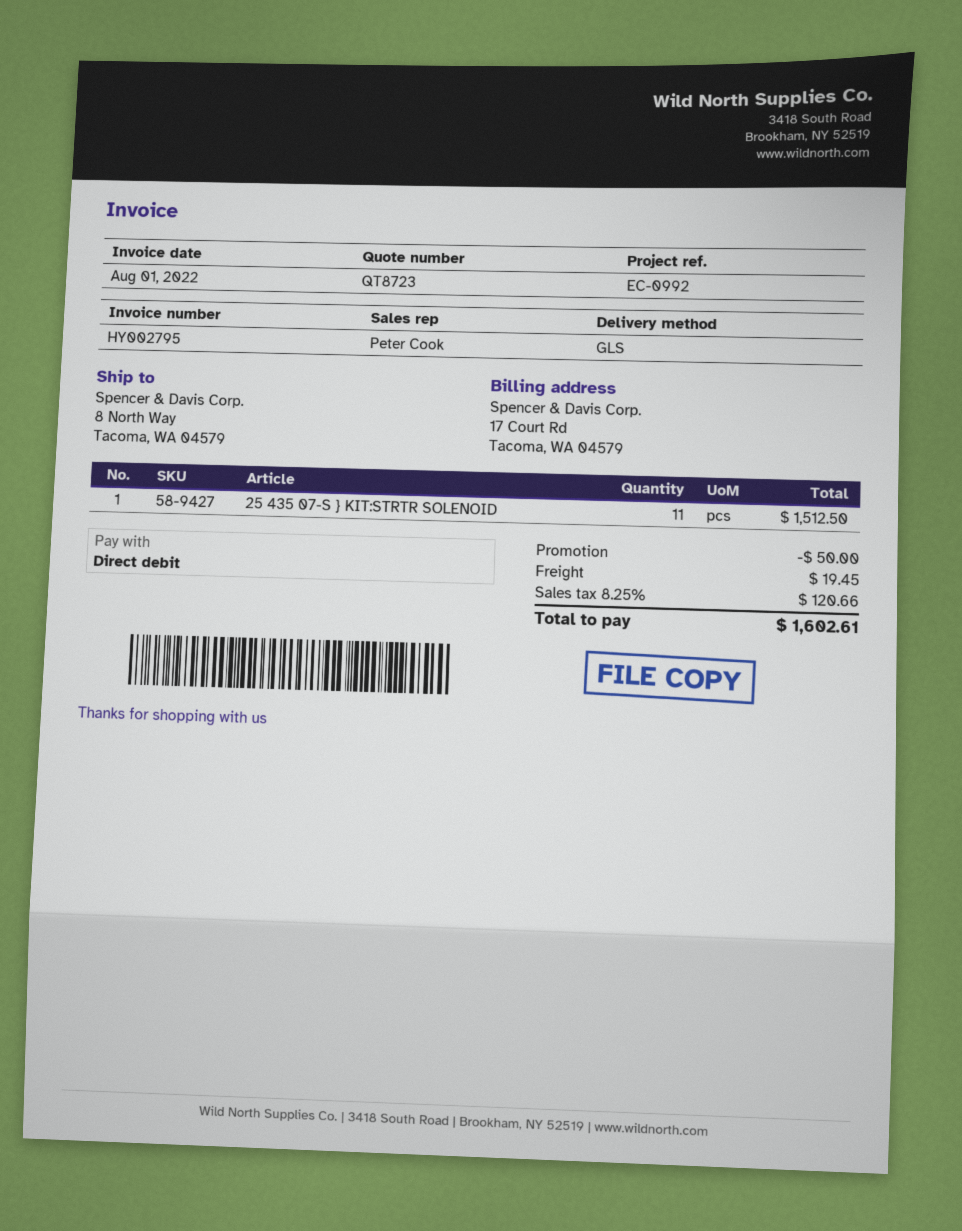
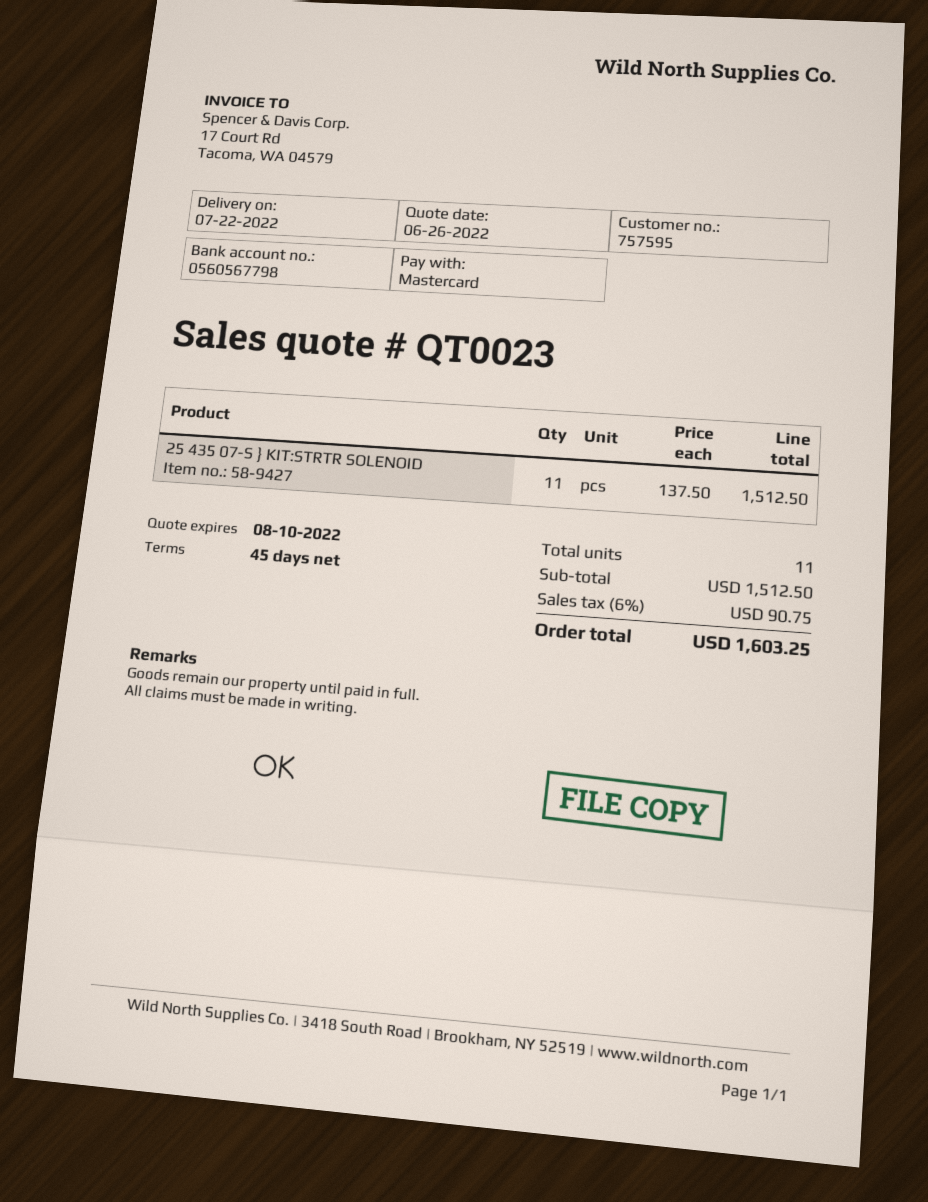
quote number: QT8723 -> QT0023
payment method: direct debit -> Mastercard
discount: 50.00 -> none
shipping: 19.45 -> none
tax: 8.25% = 120.66 -> 6% = 90.75
total: 1602.61 -> 1603.25

